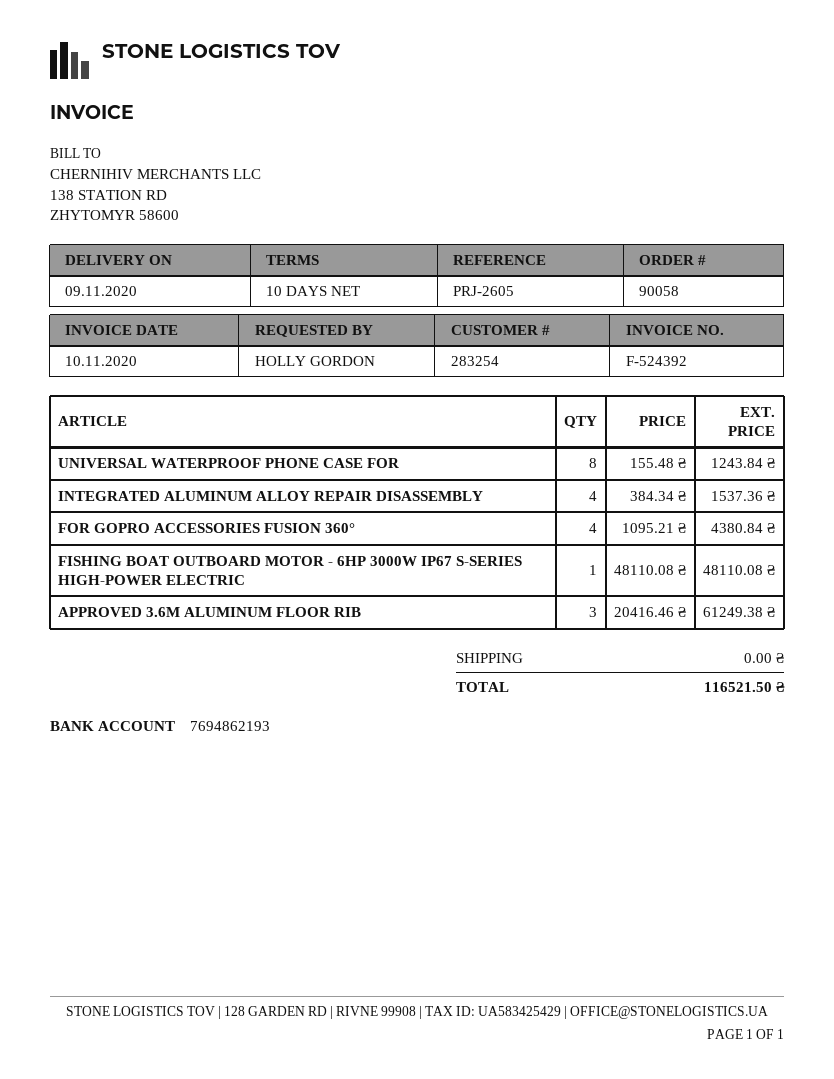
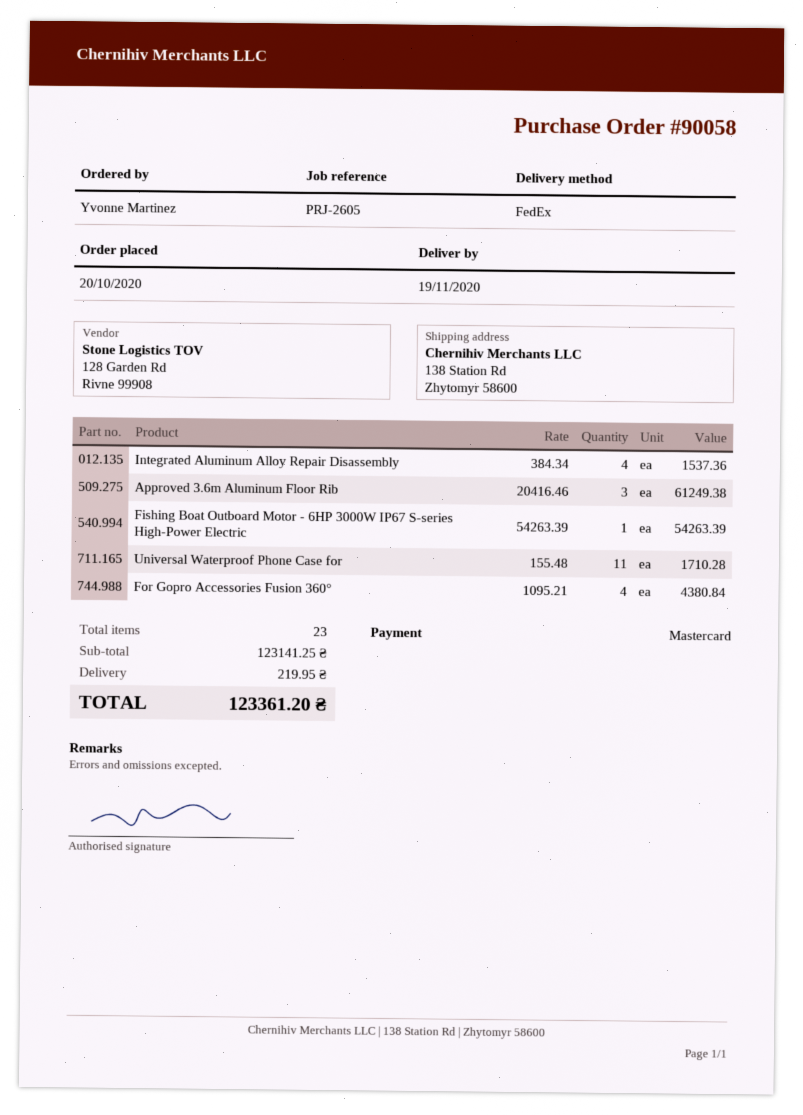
delivery date: 2020-11-09 -> 2020-11-19
ordered by: HOLLY GORDON -> Yvonne Martinez
UNIVERSAL WATERPROOF PHONE CASE FOR: 8 x 155.48 = 1243.84 -> 11 x 155.48 = 1710.28
FISHING BOAT OUTBOARD MOTOR - 6HP 3000W IP67 S-SERIES HIGH-POWER ELECTRIC: 1 x 48110.08 = 48110.08 -> 1 x 54263.39 = 54263.39
shipping: 0.00 -> 219.95
total: 116521.50 -> 123361.20

